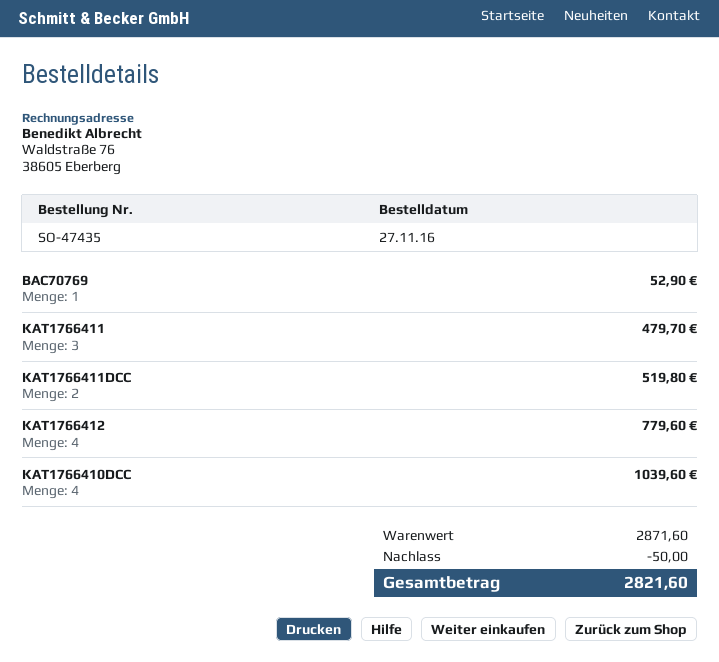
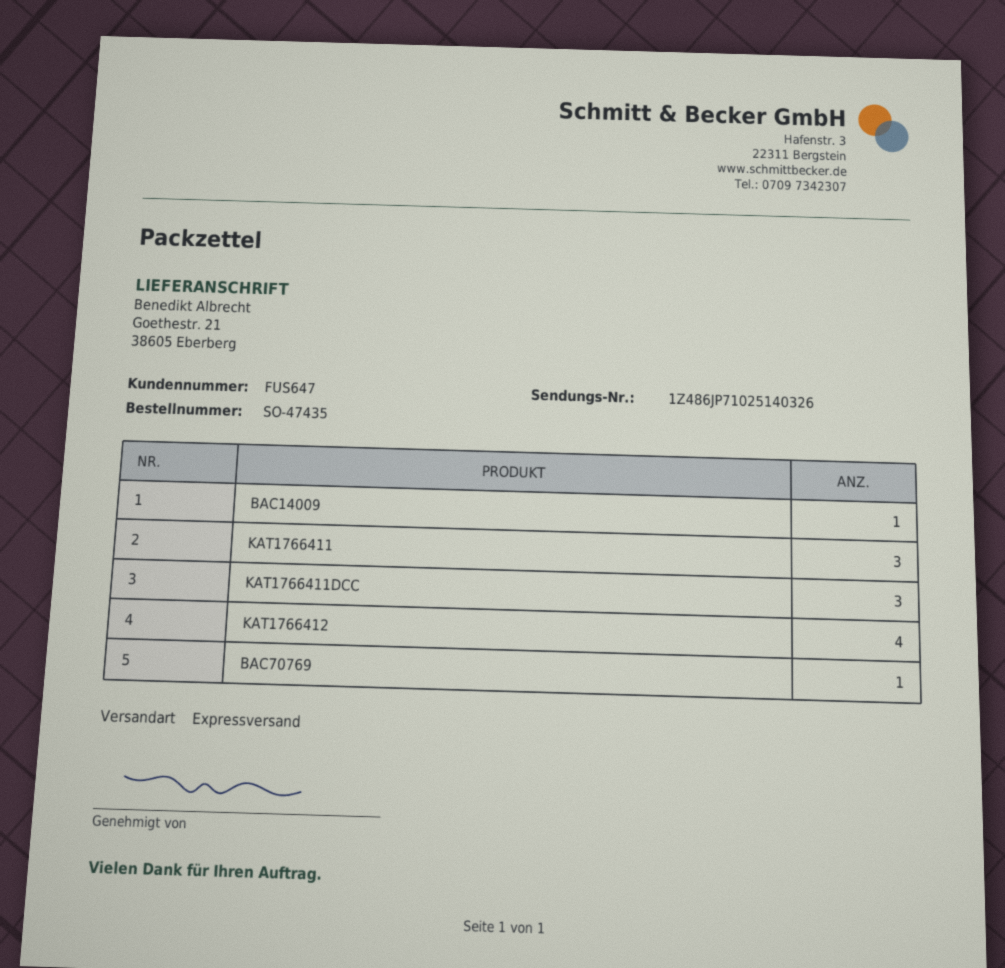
KAT1766411DCC: 2 -> 3
KAT1766410DCC: 4 -> none
BAC14009: none -> 1

